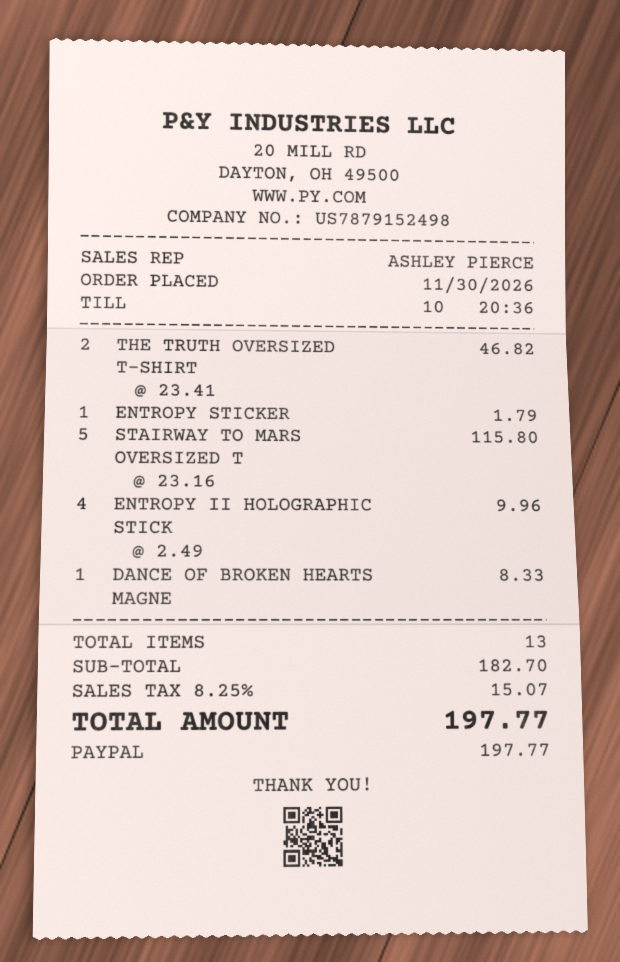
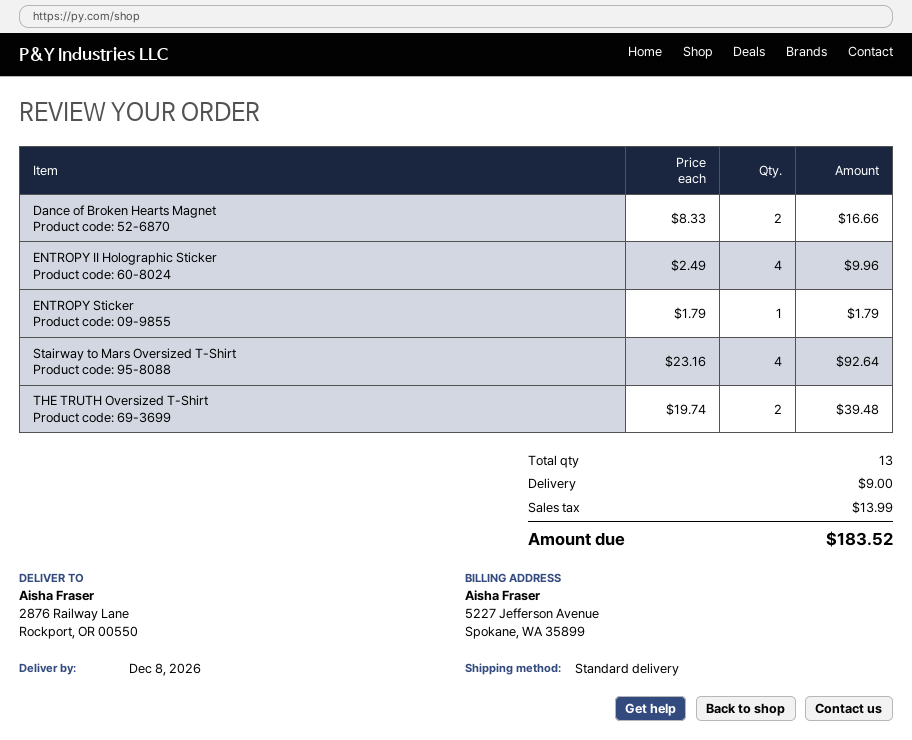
THE TRUTH OVERSIZED T-SHIRT: 2 x 23.41 = 46.82 -> 2 x 19.74 = 39.48
STAIRWAY TO MARS OVERSIZED T: 5 x 23.16 = 115.80 -> 4 x 23.16 = 92.64
DANCE OF BROKEN HEARTS MAGNE: 1 x 8.33 = 8.33 -> 2 x 8.33 = 16.66
shipping: none -> 9.00
tax: 15.07 -> 13.99
total: 197.77 -> 183.52

